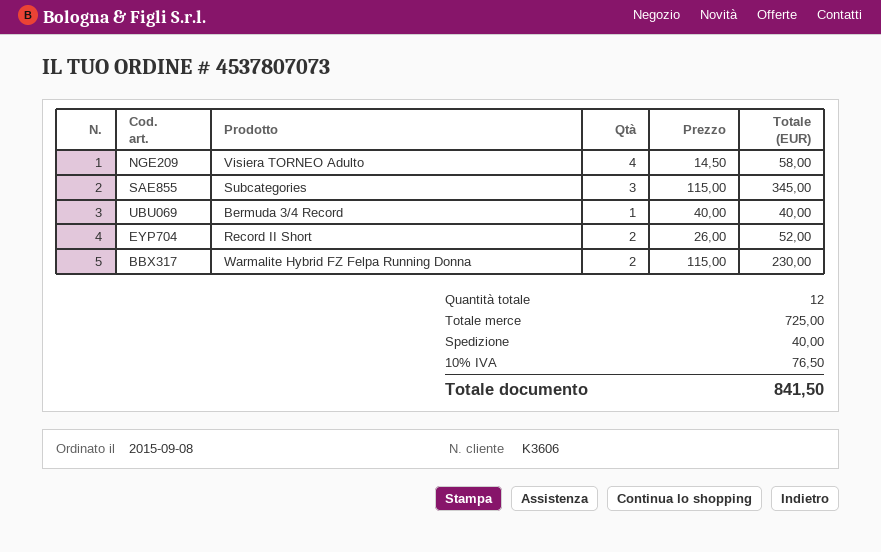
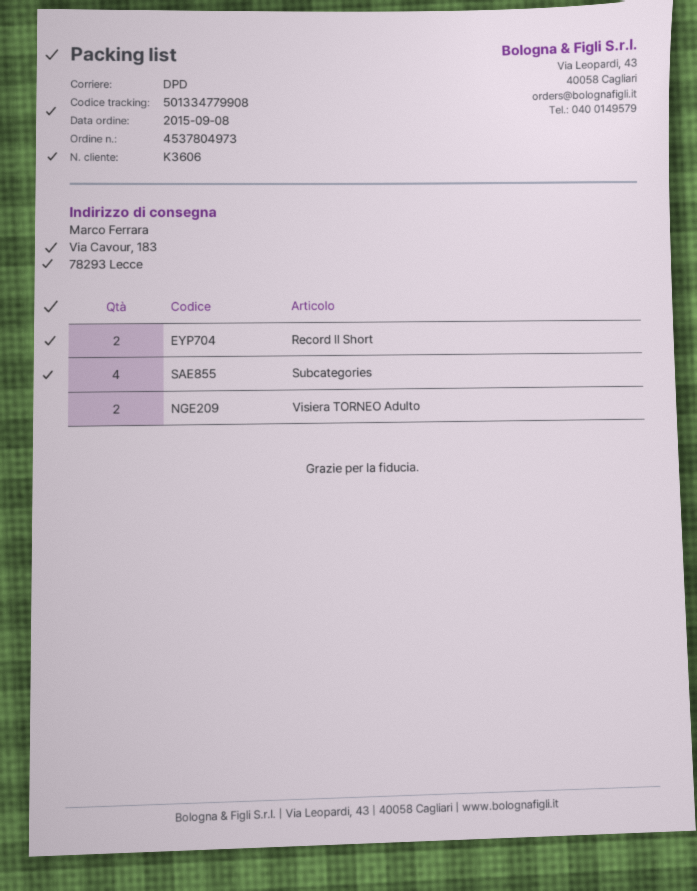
order number: 4537807073 -> 4537804973
Visiera TORNEO Adulto: 4 -> 2
Subcategories: 3 -> 4
Bermuda 3/4 Record: 1 -> none
Warmalite Hybrid FZ Felpa Running Donna: 2 -> none

